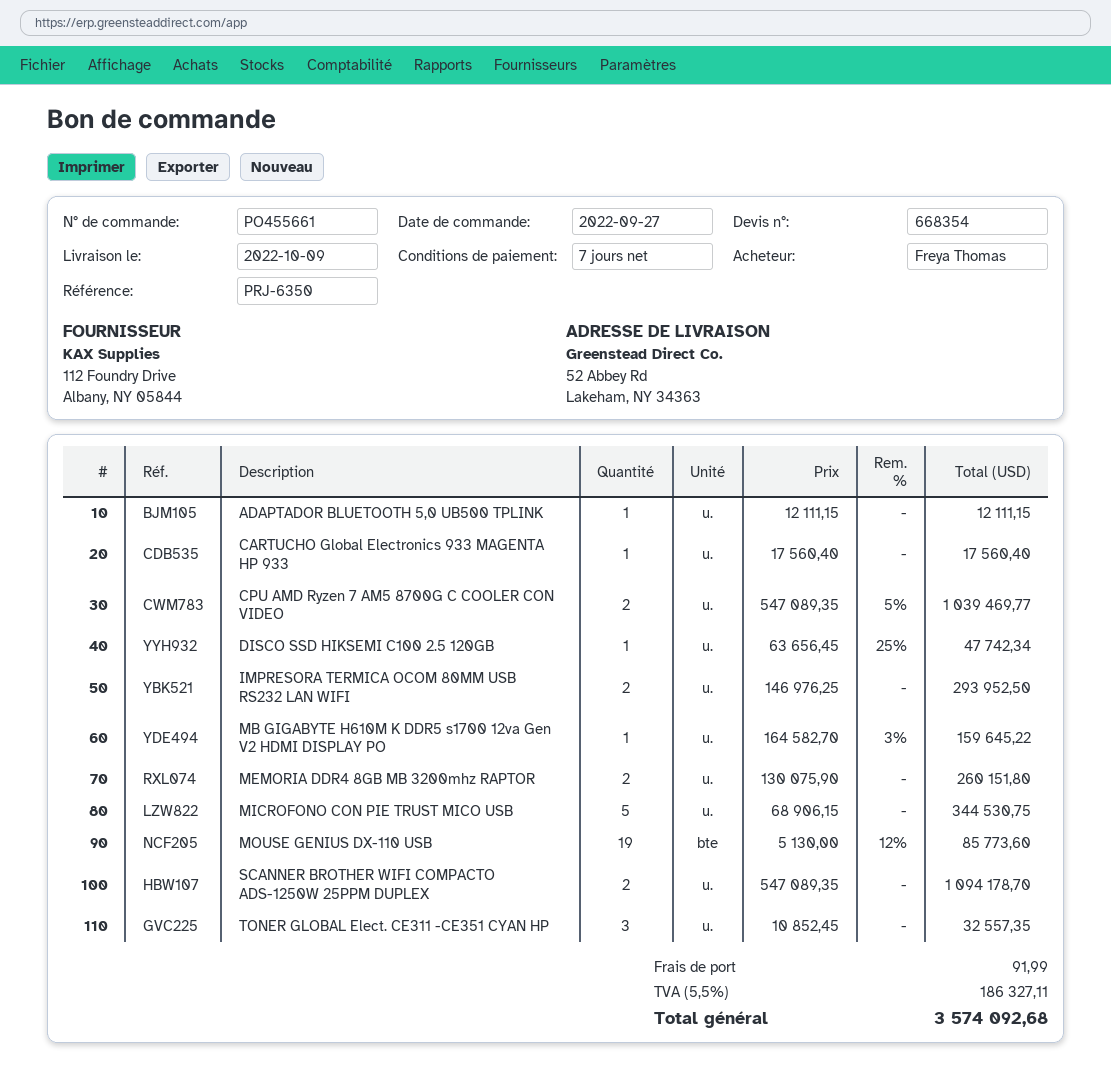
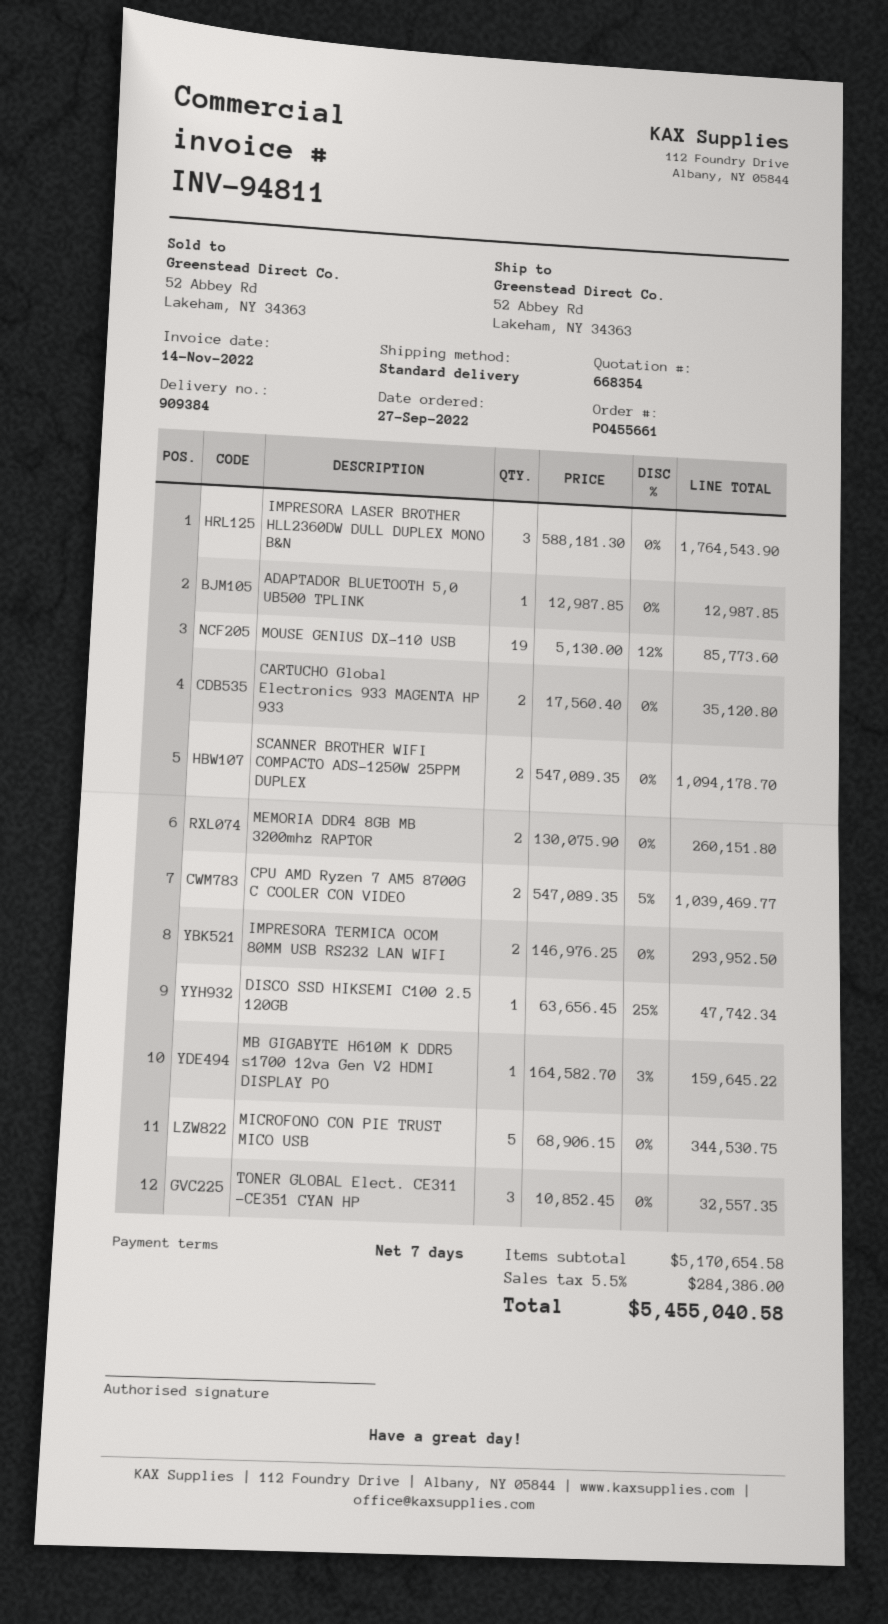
ADAPTADOR BLUETOOTH 5,0 UB500 TPLINK: 1 x 12111.15 = 12111.15 -> 1 x 12987.85 = 12987.85
CARTUCHO Global Electronics 933 MAGENTA HP 933: 1 x 17560.40 = 17560.40 -> 2 x 17560.40 = 35120.80
IMPRESORA LASER BROTHER HLL2360DW DULL DUPLEX MONO B&N: none -> 3 x 588181.30 = 1764543.90
shipping: 91.99 -> none
tax: 5.5% = 186327.11 -> 5.5% = 284386.00
total: 3574092.68 -> 5455040.58

